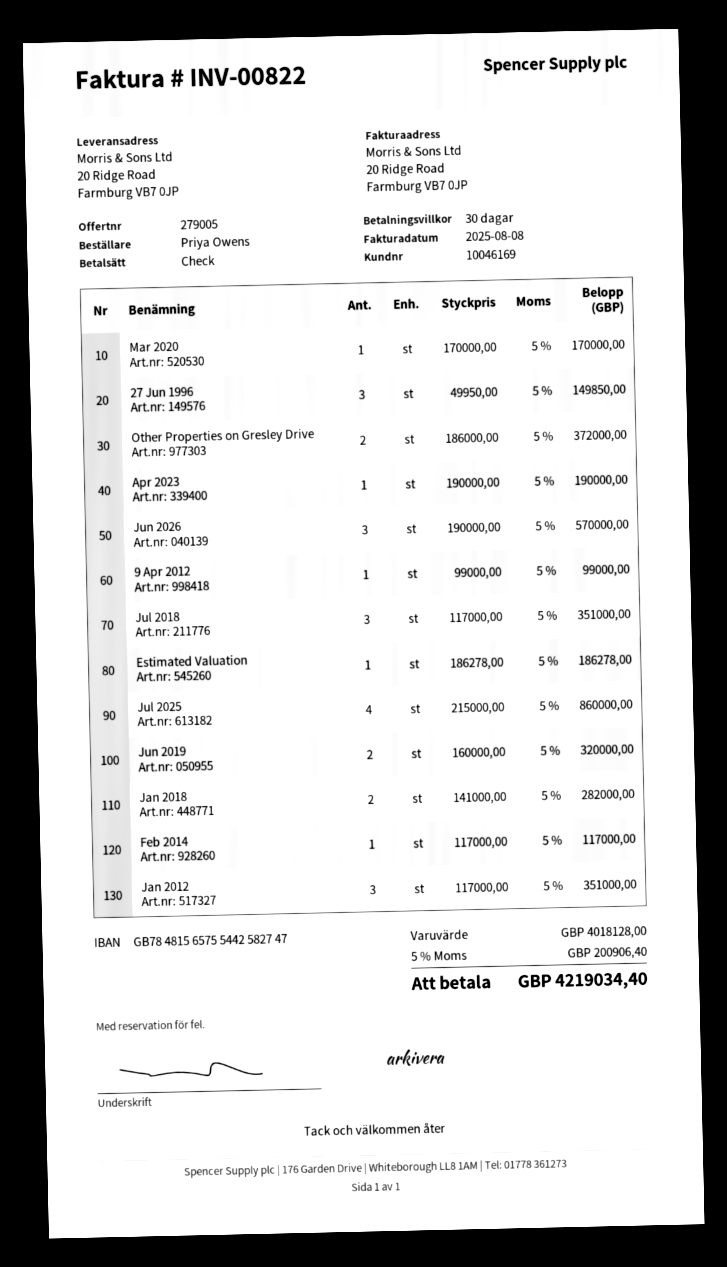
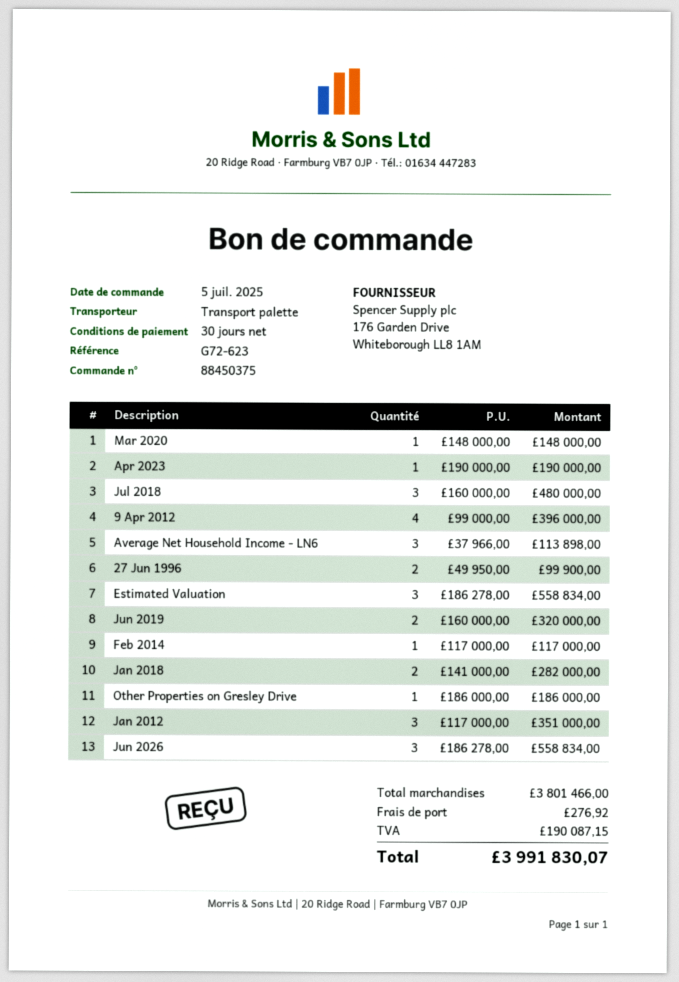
Mar 2020: 1 x 170000.00 = 170000.00 -> 1 x 148000.00 = 148000.00
27 Jun 1996: 3 x 49950.00 = 149850.00 -> 2 x 49950.00 = 99900.00
Other Properties on Gresley Drive: 2 x 186000.00 = 372000.00 -> 1 x 186000.00 = 186000.00
Jun 2026: 3 x 190000.00 = 570000.00 -> 3 x 186278.00 = 558834.00
9 Apr 2012: 1 x 99000.00 = 99000.00 -> 4 x 99000.00 = 396000.00
Jul 2018: 3 x 117000.00 = 351000.00 -> 3 x 160000.00 = 480000.00
Estimated Valuation: 1 x 186278.00 = 186278.00 -> 3 x 186278.00 = 558834.00
Jul 2025: 4 x 215000.00 = 860000.00 -> none
Average Net Household Income - LN6: none -> 3 x 37966.00 = 113898.00
subtotal: 4018128.00 -> 3801466.00
shipping: none -> 276.92
tax: 200906.40 -> 190087.15
total: 4219034.40 -> 3991830.07

